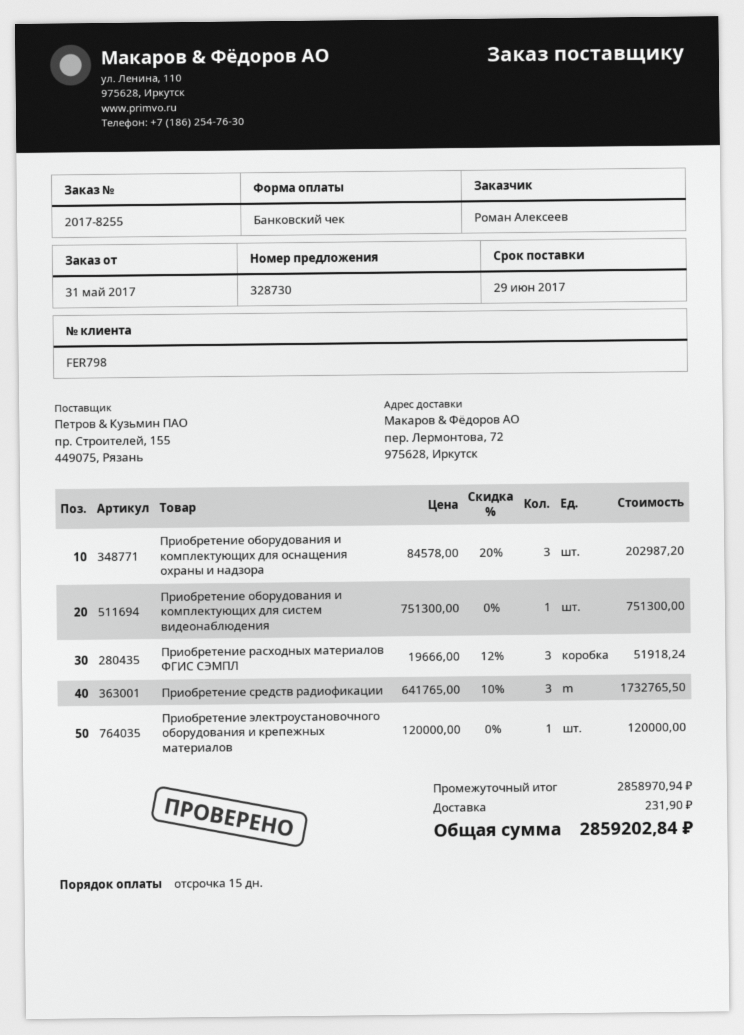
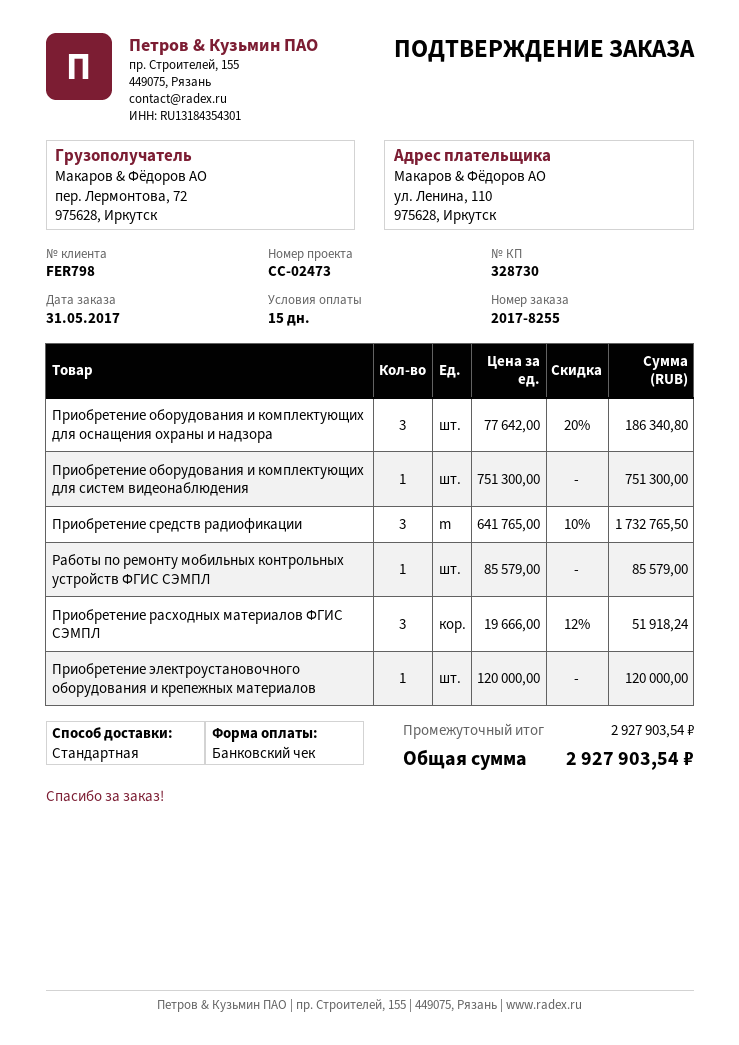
Приобретение оборудования и комплектующих для оснащения охраны и надзора: 3 x 84578.00 - 20% = 202987.20 -> 3 x 77642.00 - 20% = 186340.80
Работы по ремонту мобильных контрольных устройств ФГИС СЭМПЛ: none -> 1 x 85579.00 = 85579.00
subtotal: 2858970.94 -> 2927903.54
shipping: 231.90 -> none
total: 2859202.84 -> 2927903.54

